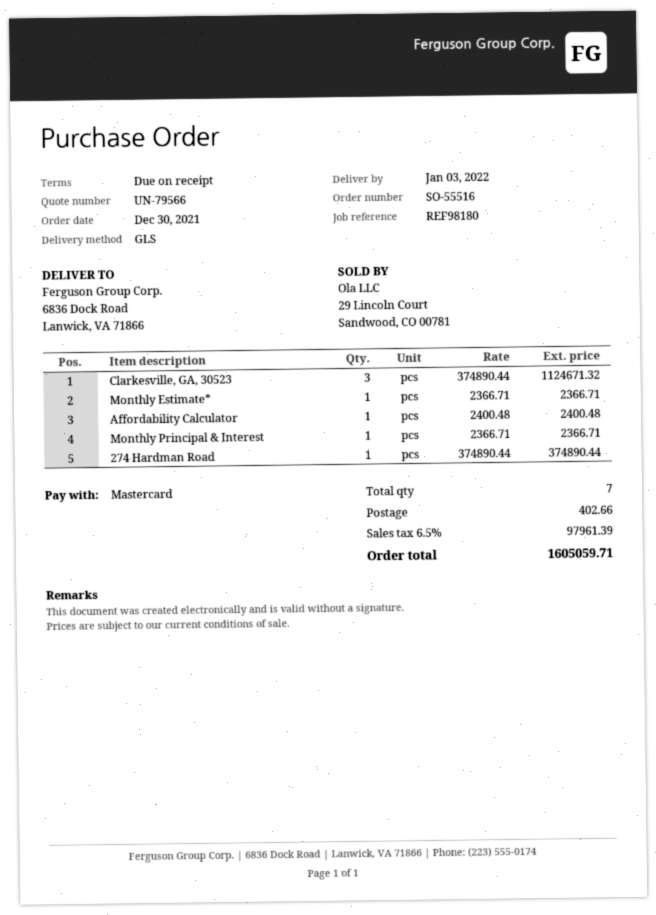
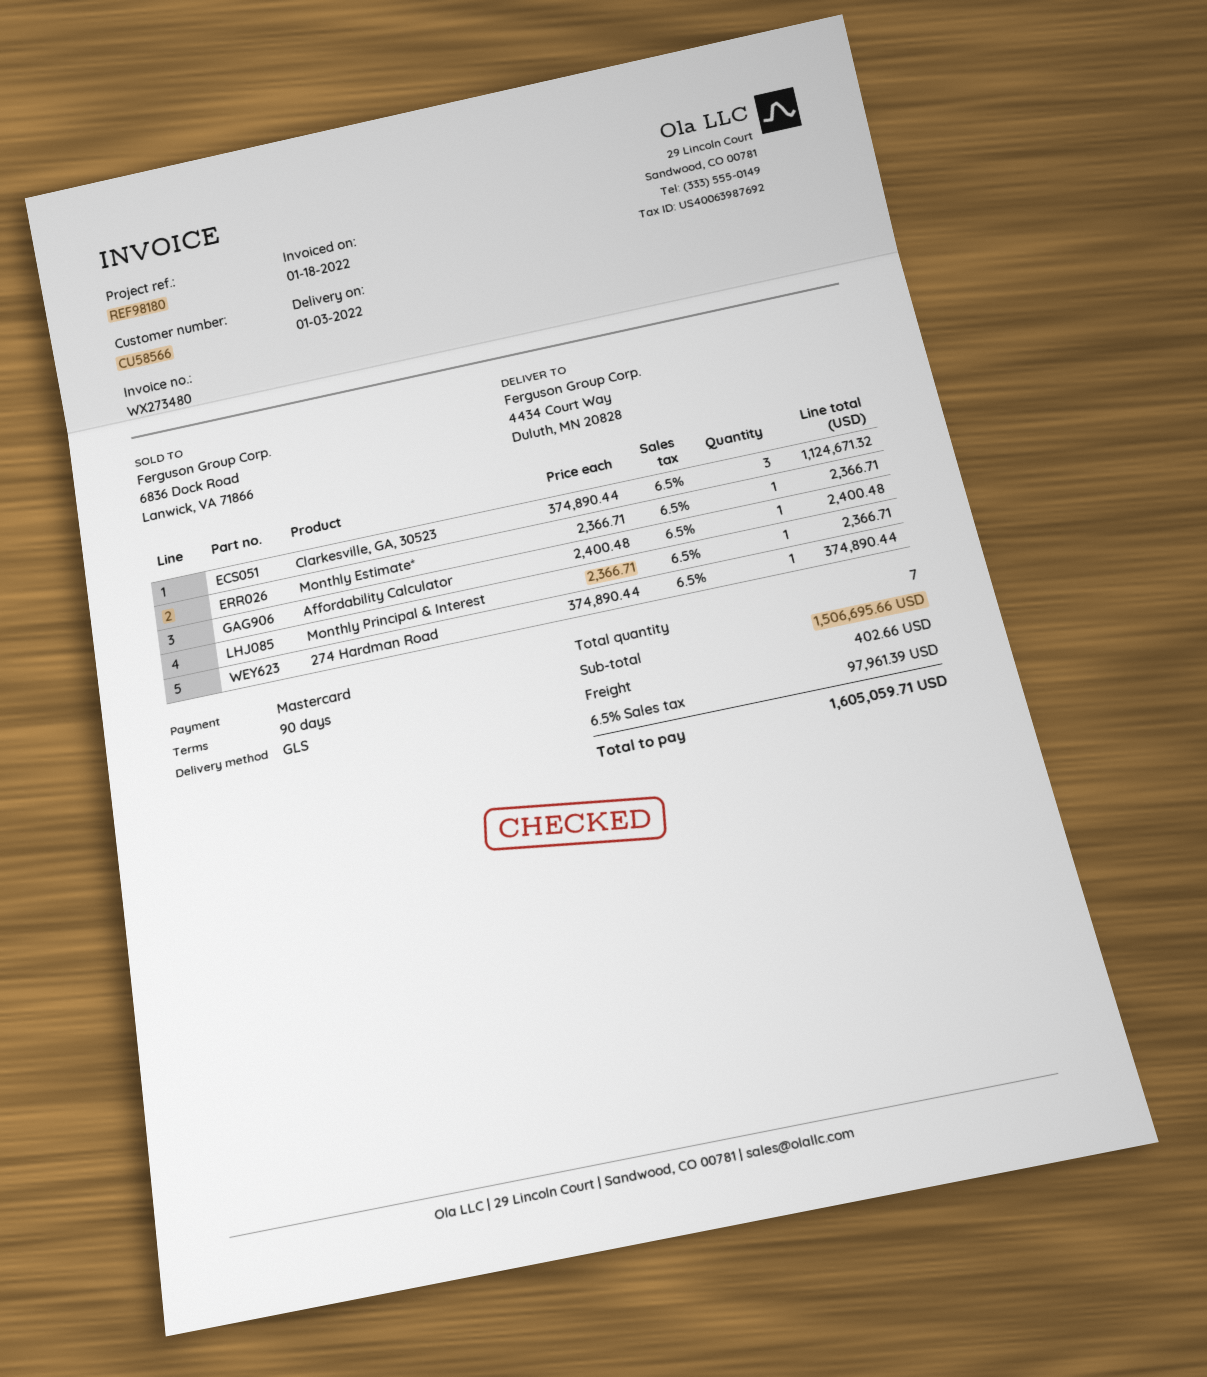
payment terms: on receipt -> 90 days
ship to: 6836 Dock Road, Lanwick, VA 71866 -> 4434 Court Way, Duluth, MN 20828

